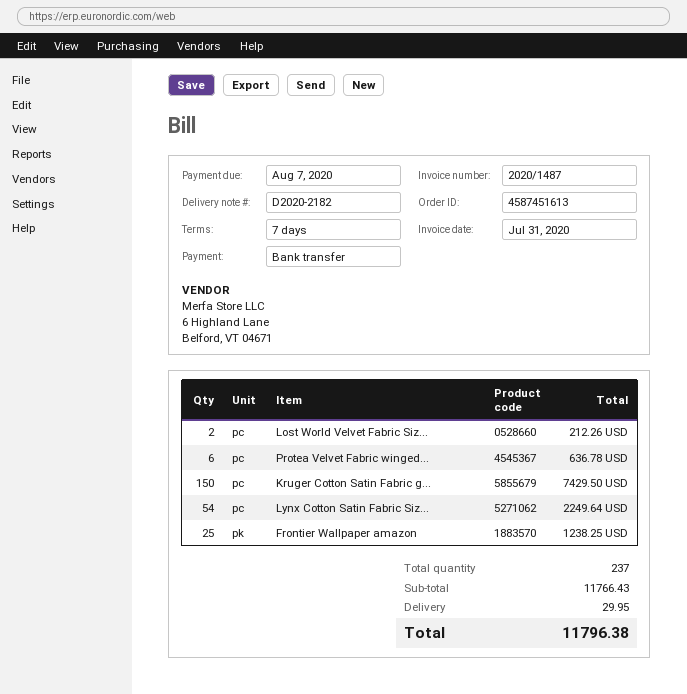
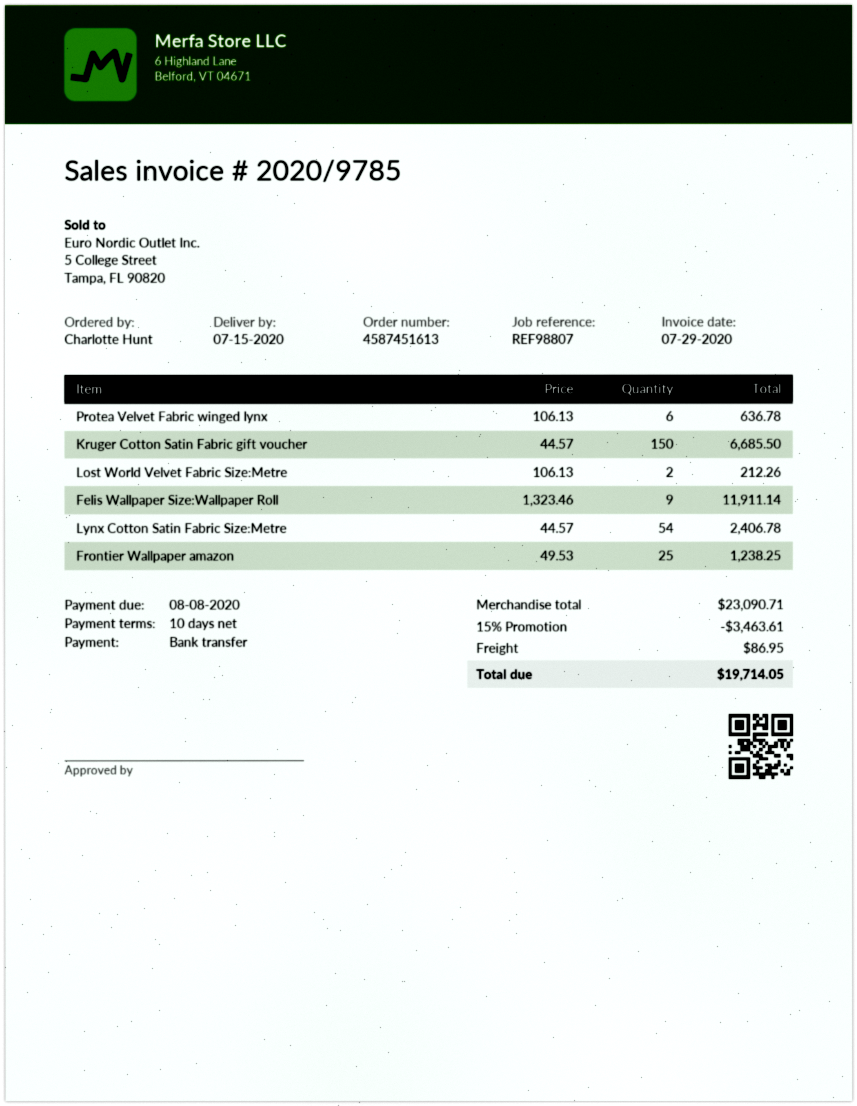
invoice number: 2020/1487 -> 2020/9785
invoice date: 2020-07-31 -> 2020-07-29
payment terms: 7 days -> 10 days
due date: 2020-08-07 -> 2020-08-08
Kruger Cotton Satin Fabric g...: 150 for 7429.50 -> 150 for 6685.50
Lynx Cotton Satin Fabric Siz...: 54 for 2249.64 -> 54 for 2406.78
Felis Wallpaper Size:Wallpaper Roll: none -> 9 for 11911.14
subtotal: 11766.43 -> 23090.71
discount: none -> 15% = 3463.61
shipping: 29.95 -> 86.95
total: 11796.38 -> 19714.05

